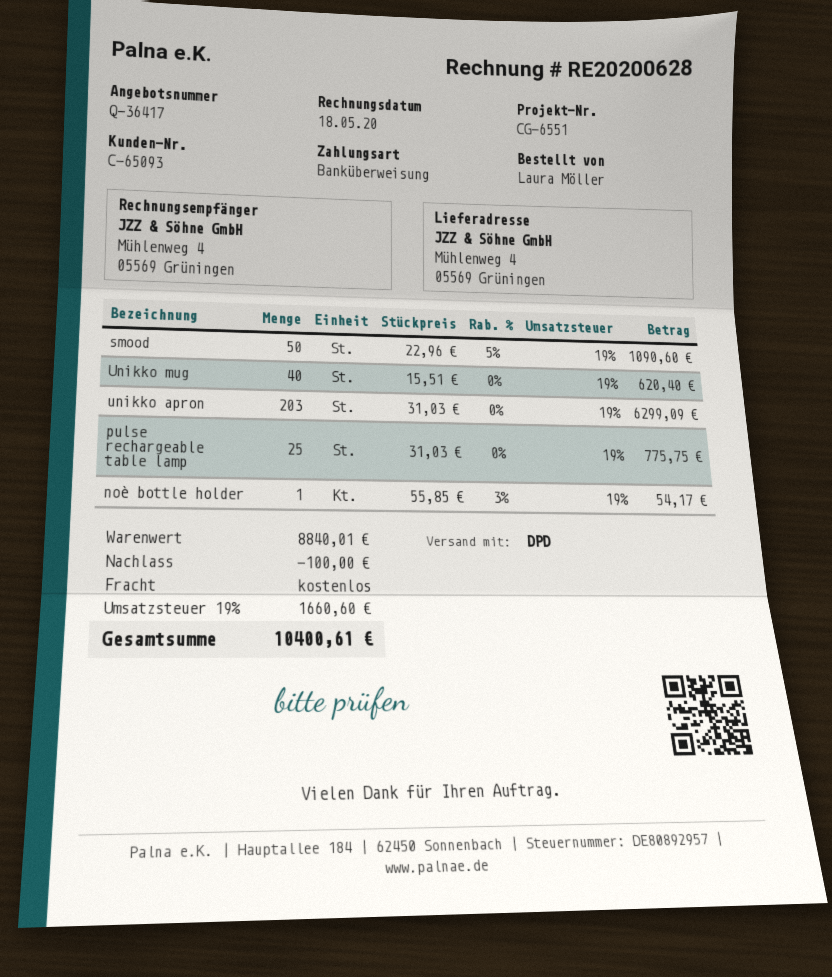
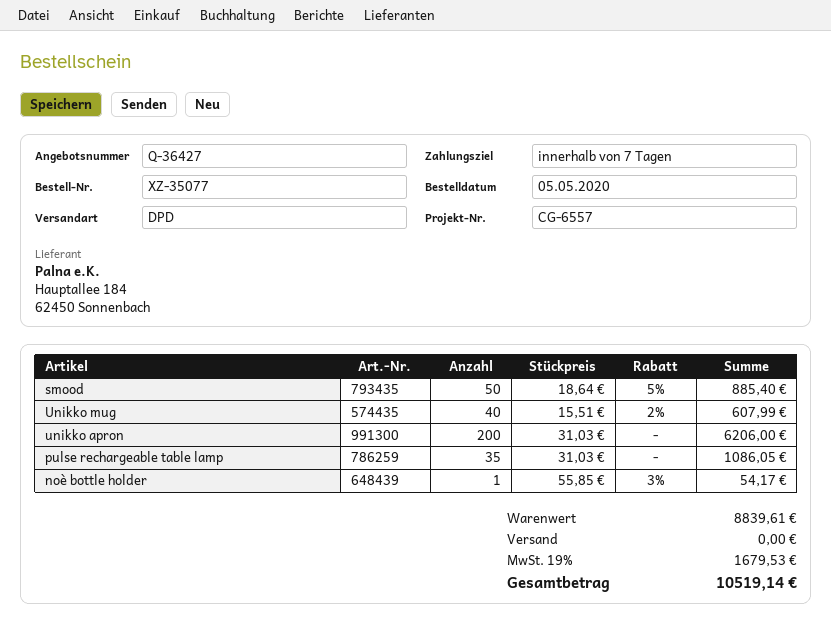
quote number: Q-36417 -> Q-36427
reference: CG-6551 -> CG-6557
smood: 50 x 22.96 - 5% = 1090.60 -> 50 x 18.64 - 5% = 885.40
Unikko mug: 40 x 15.51 = 620.40 -> 40 x 15.51 - 2% = 607.99
unikko apron: 203 x 31.03 = 6299.09 -> 200 x 31.03 = 6206.00
pulse rechargeable table lamp: 25 x 31.03 = 775.75 -> 35 x 31.03 = 1086.05
subtotal: 8840.01 -> 8839.61
discount: 100.00 -> none
tax: 19% = 1660.60 -> 19% = 1679.53
total: 10400.61 -> 10519.14

